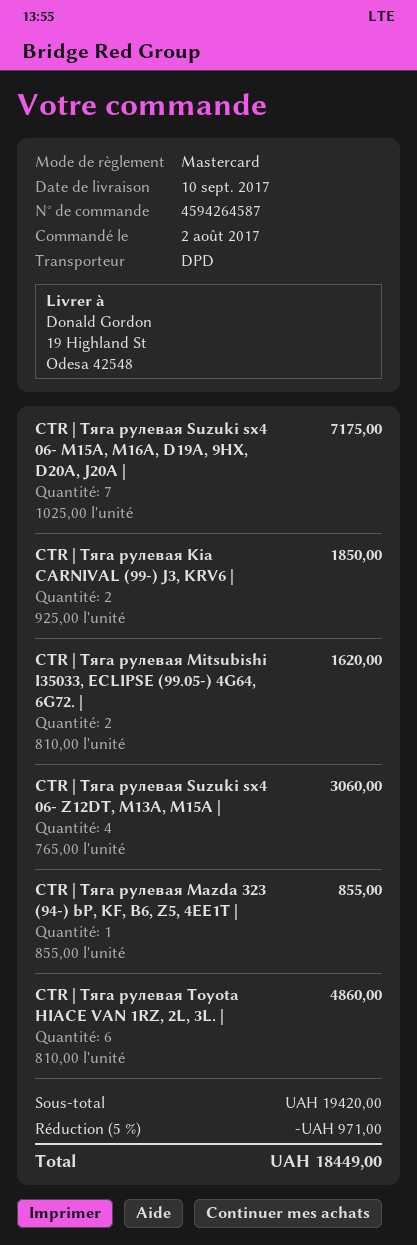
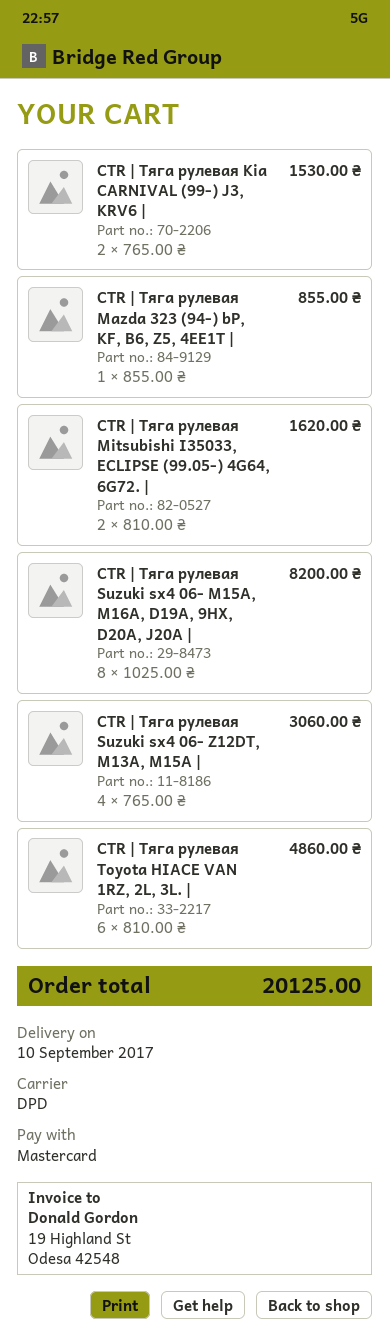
CTR | Тяга рулевая Suzuki sx4 06- M15A, M16A, D19A, 9HX, D20A, J20A |: 7 x 1025.00 = 7175.00 -> 8 x 1025.00 = 8200.00
CTR | Тяга рулевая Kia CARNIVAL (99-) J3, KRV6 |: 2 x 925.00 = 1850.00 -> 2 x 765.00 = 1530.00
discount: 5% = 971.00 -> none
total: 18449.00 -> 20125.00

